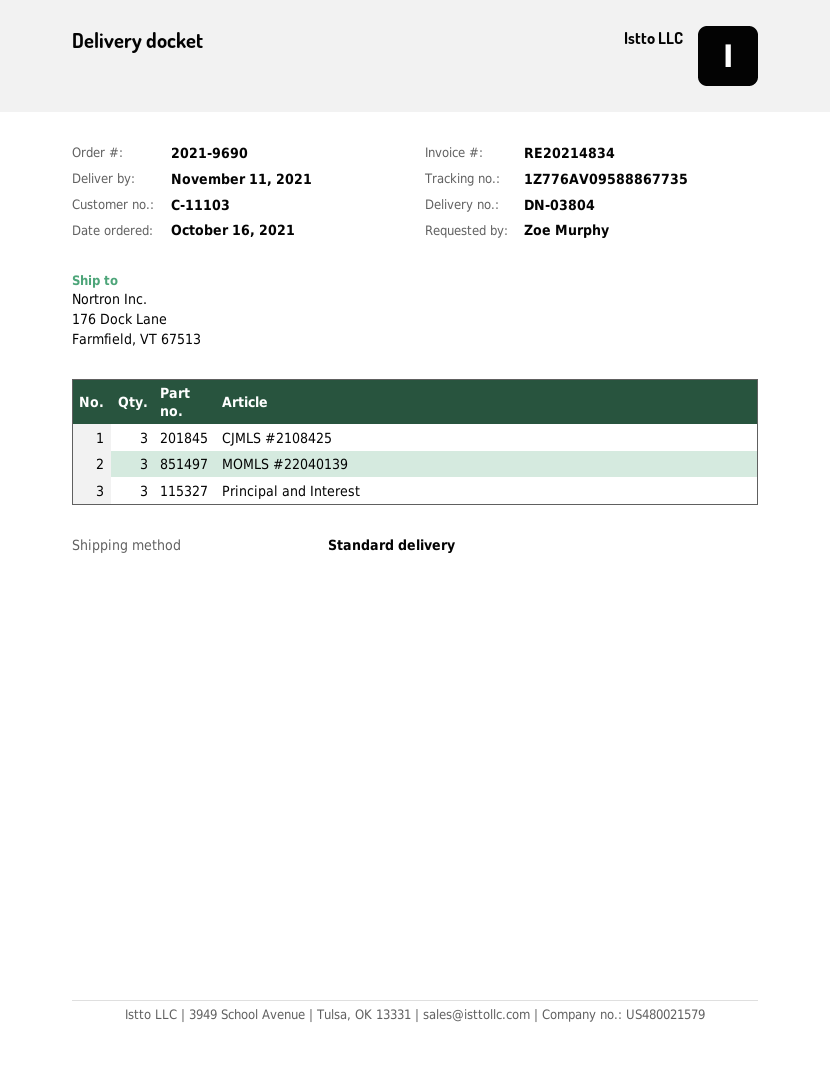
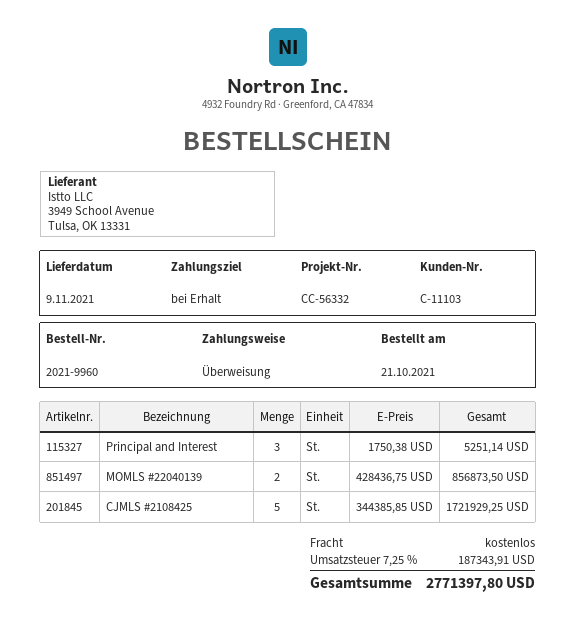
order number: 2021-9690 -> 2021-9960
order date: 2021-10-16 -> 2021-10-21
delivery date: 2021-11-11 -> 2021-11-09
CJMLS #2108425: 3 -> 5
MOMLS #22040139: 3 -> 2

